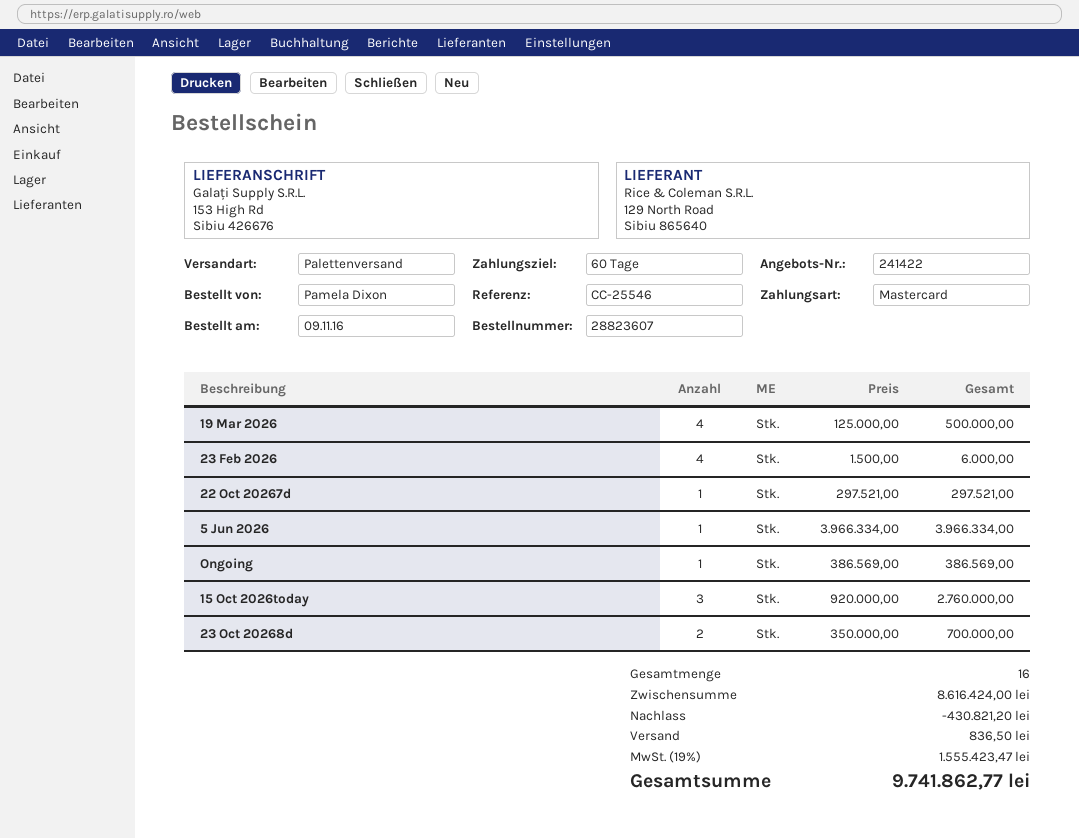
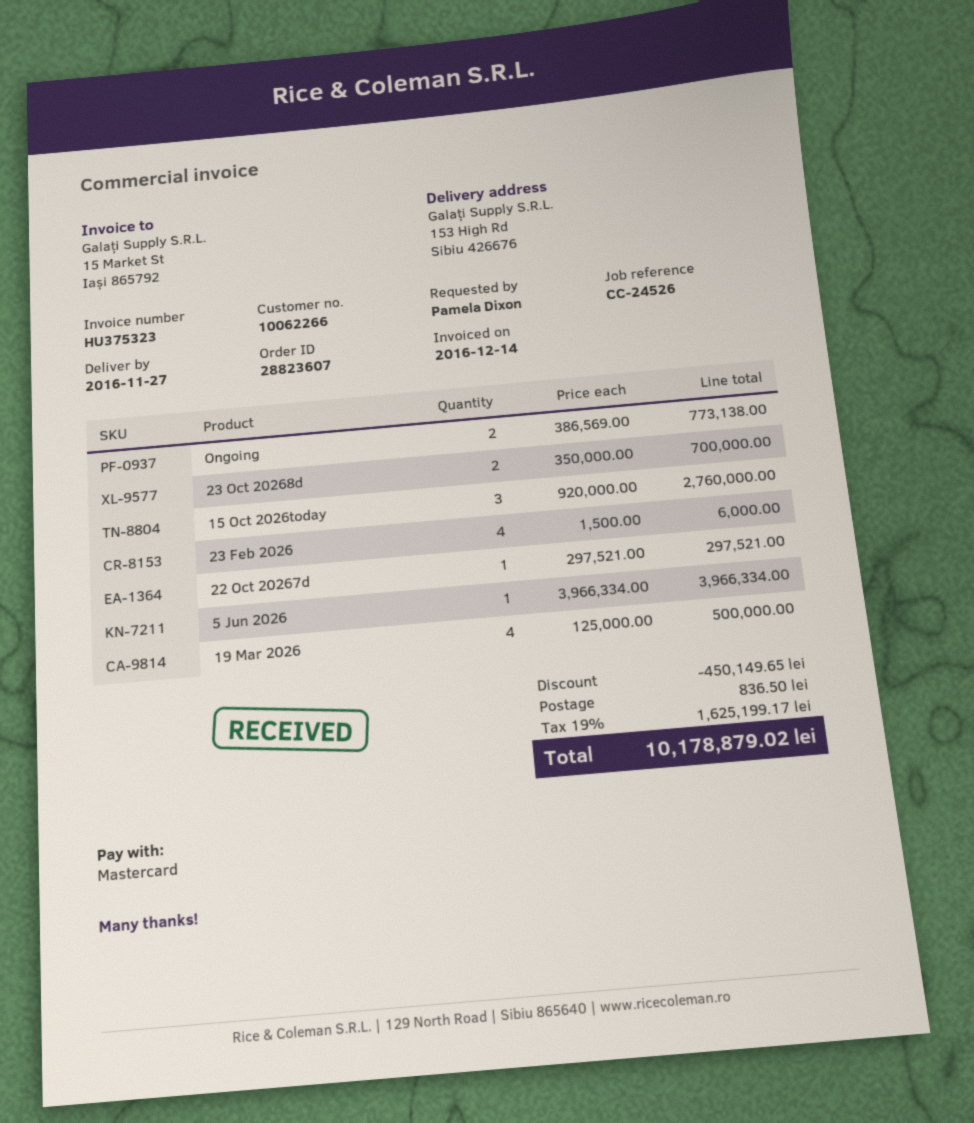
reference: CC-25546 -> CC-24526
Ongoing: 1 x 386569.00 = 386569.00 -> 2 x 386569.00 = 773138.00
discount: 430821.20 -> 450149.65
tax: 19% = 1555423.47 -> 19% = 1625199.17
total: 9741862.77 -> 10178879.02

